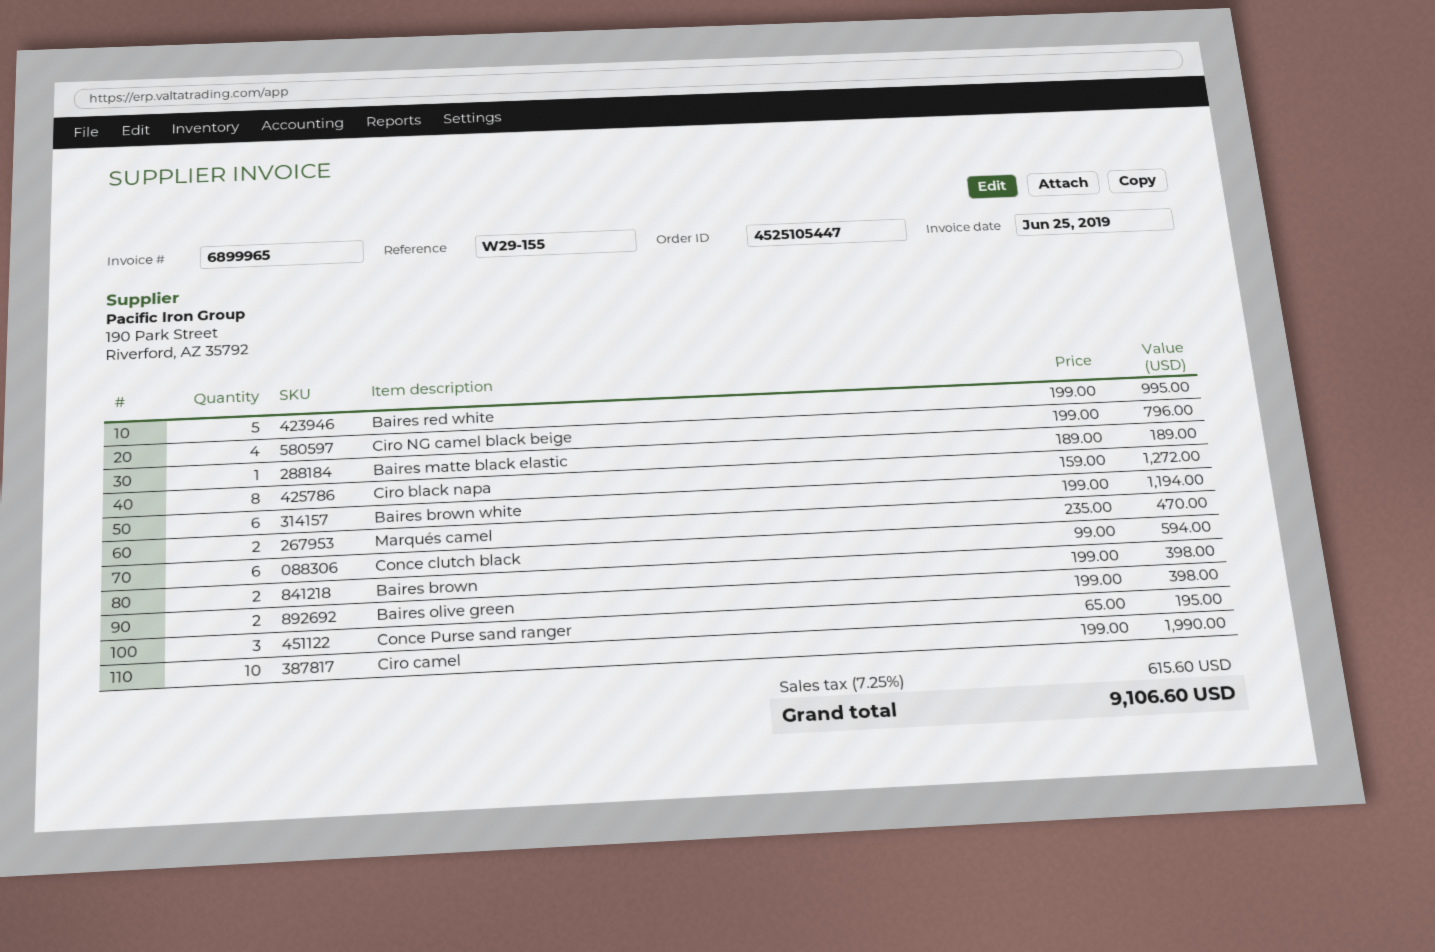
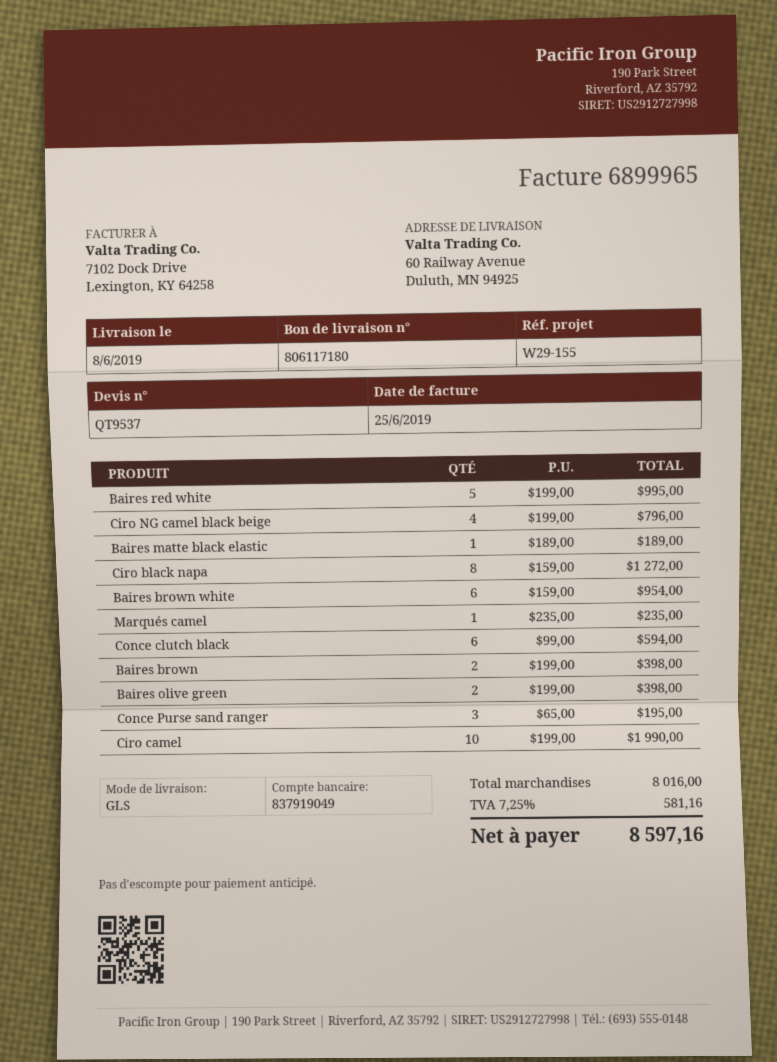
Baires brown white: 6 x 199.00 = 1194.00 -> 6 x 159.00 = 954.00
Marqués camel: 2 x 235.00 = 470.00 -> 1 x 235.00 = 235.00
tax: 7.25% = 615.60 -> 7.25% = 581.16
total: 9106.60 -> 8597.16

